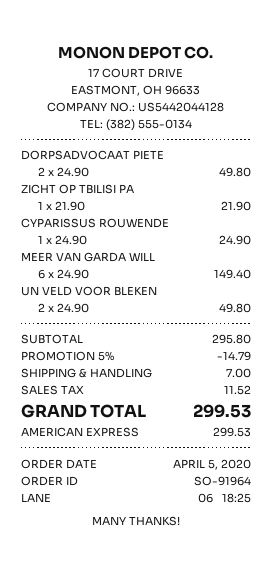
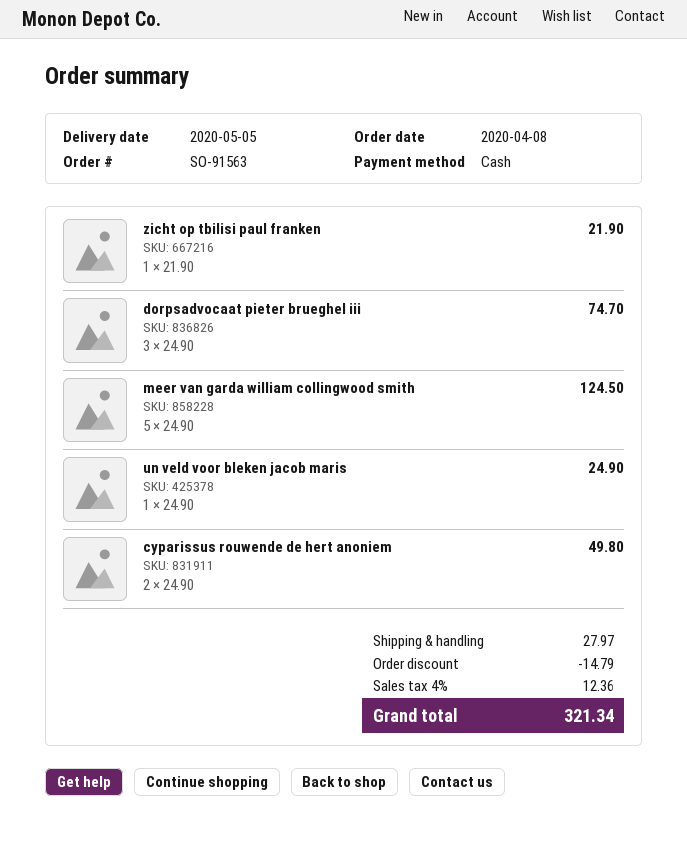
order number: SO-91964 -> SO-91563
order date: 2020-04-05 -> 2020-04-08
payment method: American Express -> cash
DORPSADVOCAAT PIETE: 2 x 24.90 = 49.80 -> 3 x 24.90 = 74.70
CYPARISSUS ROUWENDE: 1 x 24.90 = 24.90 -> 2 x 24.90 = 49.80
MEER VAN GARDA WILL: 6 x 24.90 = 149.40 -> 5 x 24.90 = 124.50
UN VELD VOOR BLEKEN: 2 x 24.90 = 49.80 -> 1 x 24.90 = 24.90
shipping: 7.00 -> 27.97
tax: 11.52 -> 12.36
total: 299.53 -> 321.34

